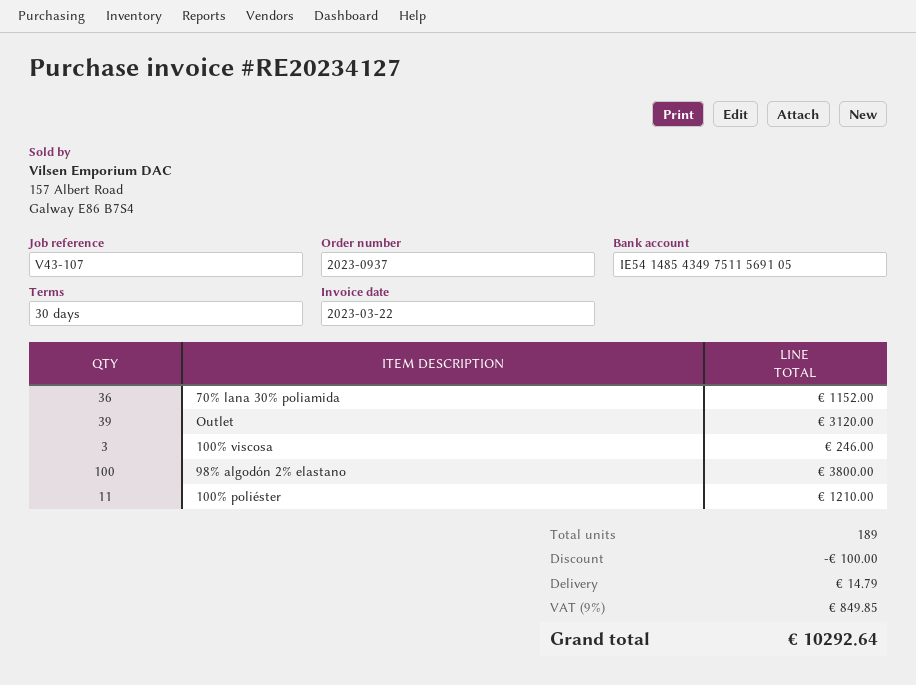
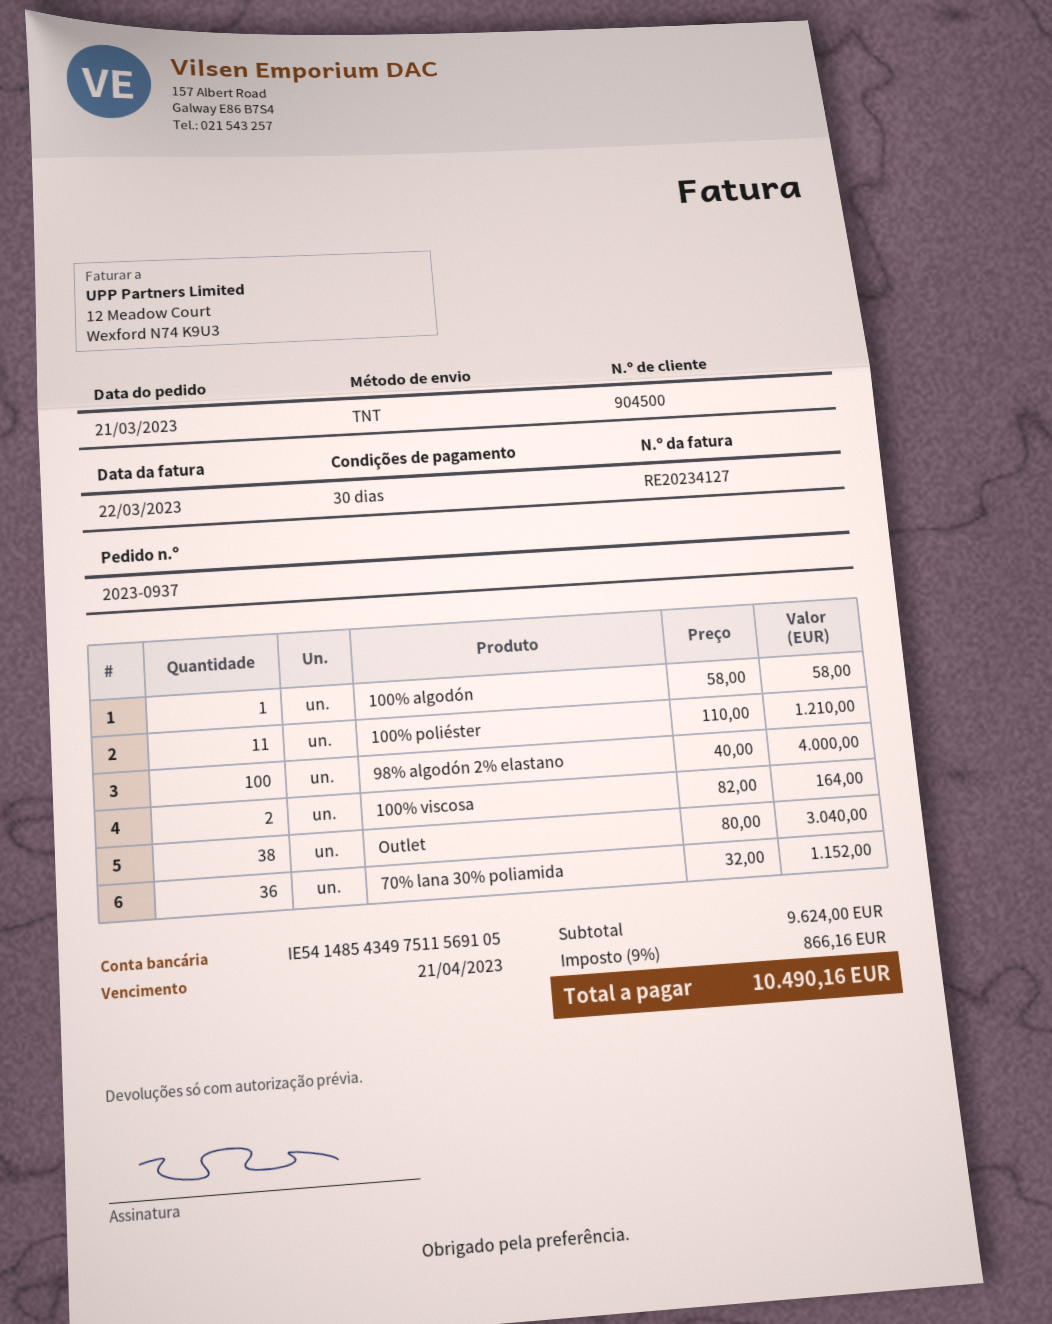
Outlet: 39 for 3120.00 -> 38 for 3040.00
100% viscosa: 3 for 246.00 -> 2 for 164.00
98% algodón 2% elastano: 100 for 3800.00 -> 100 for 4000.00
100% algodón: none -> 1 for 58.00
discount: 100.00 -> none
shipping: 14.79 -> none
tax: 9% = 849.85 -> 9% = 866.16
total: 10292.64 -> 10490.16

